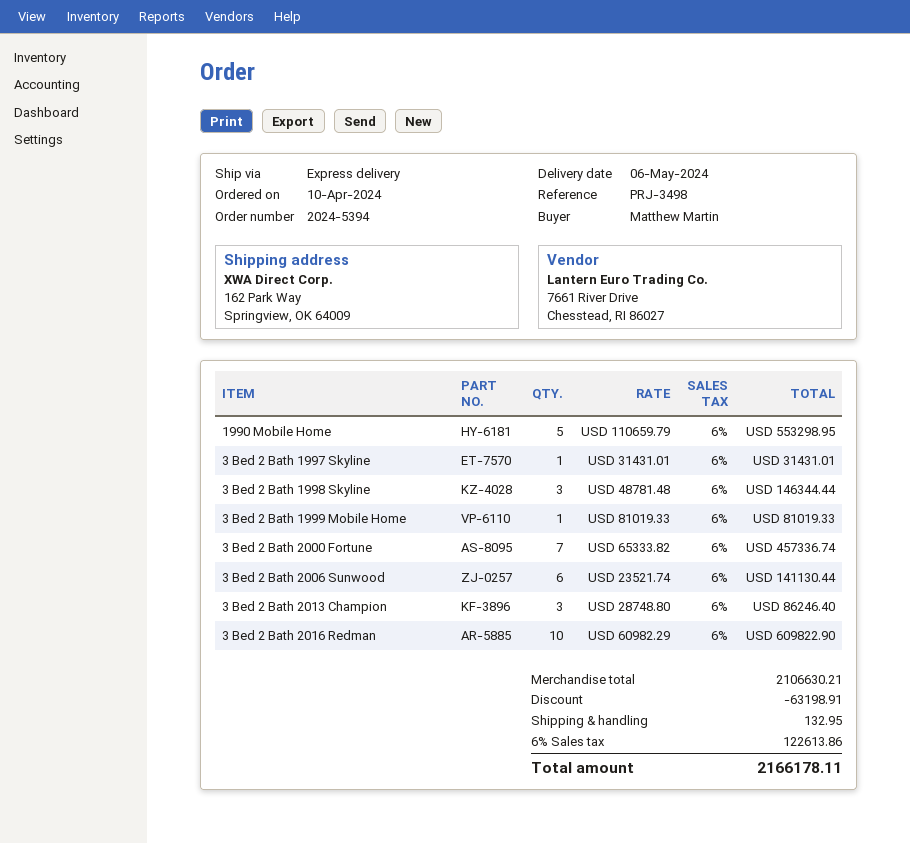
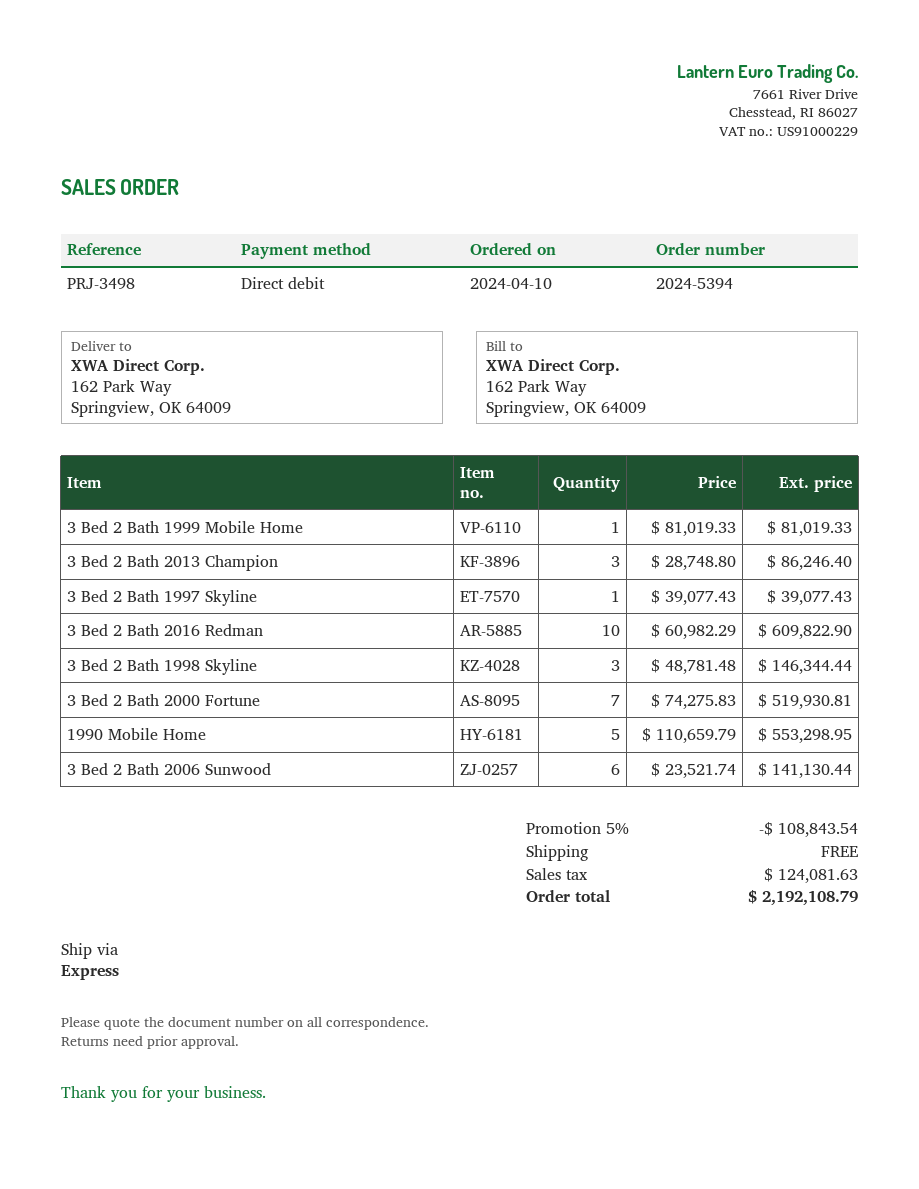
3 Bed 2 Bath 1997 Skyline: 1 x 31431.01 = 31431.01 -> 1 x 39077.43 = 39077.43
3 Bed 2 Bath 2000 Fortune: 7 x 65333.82 = 457336.74 -> 7 x 74275.83 = 519930.81
discount: 63198.91 -> 108843.54
shipping: 132.95 -> 0.00
tax: 122613.86 -> 124081.63
total: 2166178.11 -> 2192108.79

